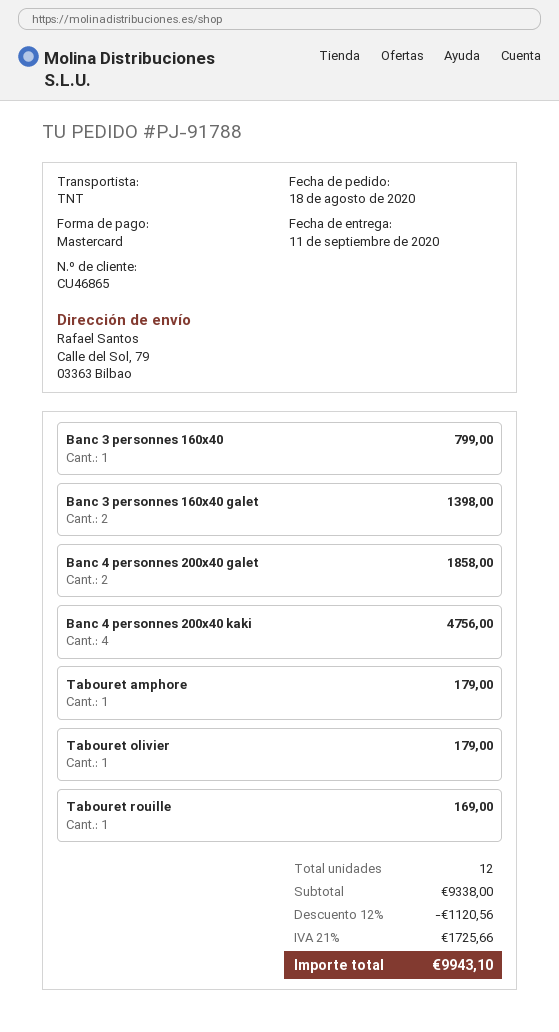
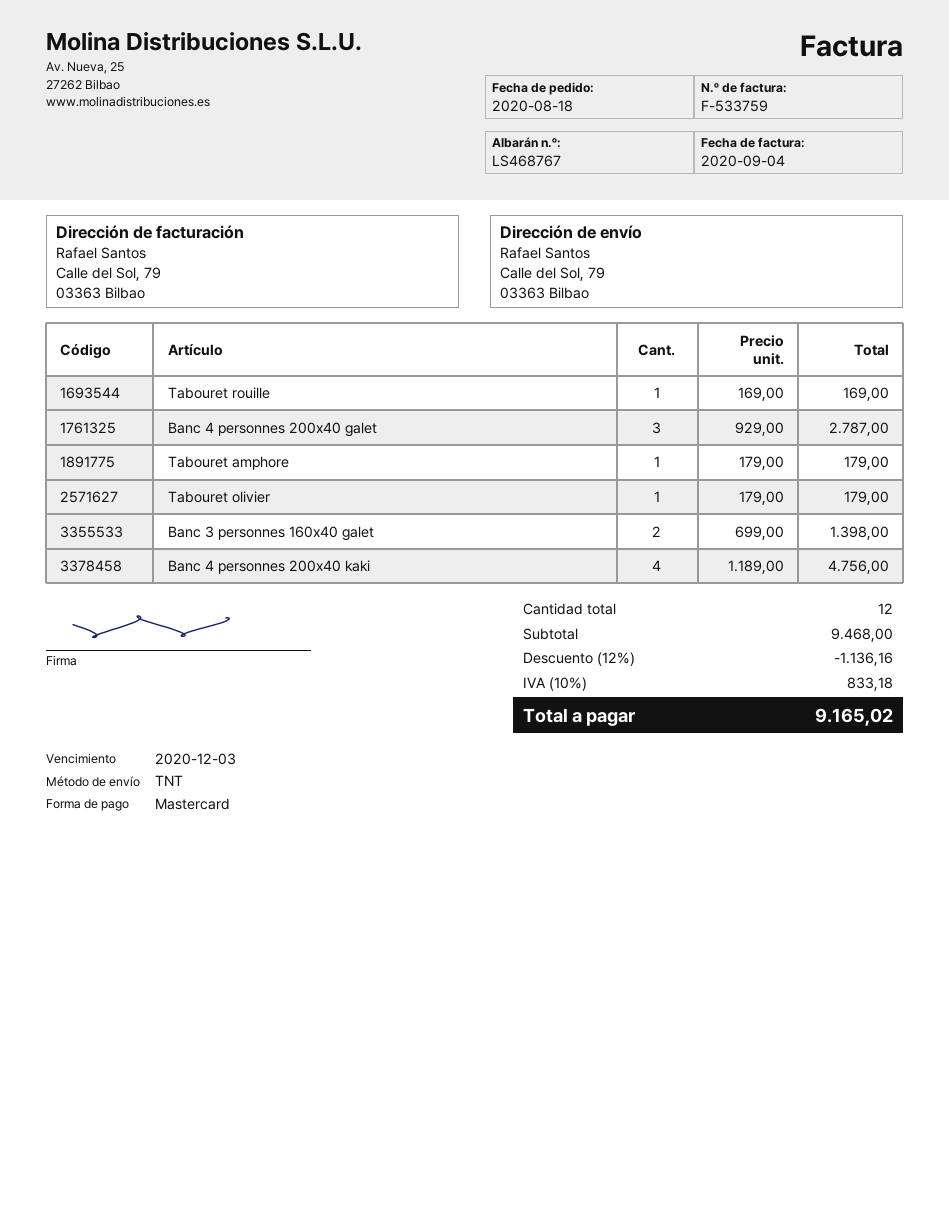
Banc 3 personnes 160x40: 1 for 799.00 -> none
Banc 4 personnes 200x40 galet: 2 for 1858.00 -> 3 for 2787.00
subtotal: 9338.00 -> 9468.00
discount: 12% = 1120.56 -> 12% = 1136.16
tax: 21% = 1725.66 -> 10% = 833.18
total: 9943.10 -> 9165.02

